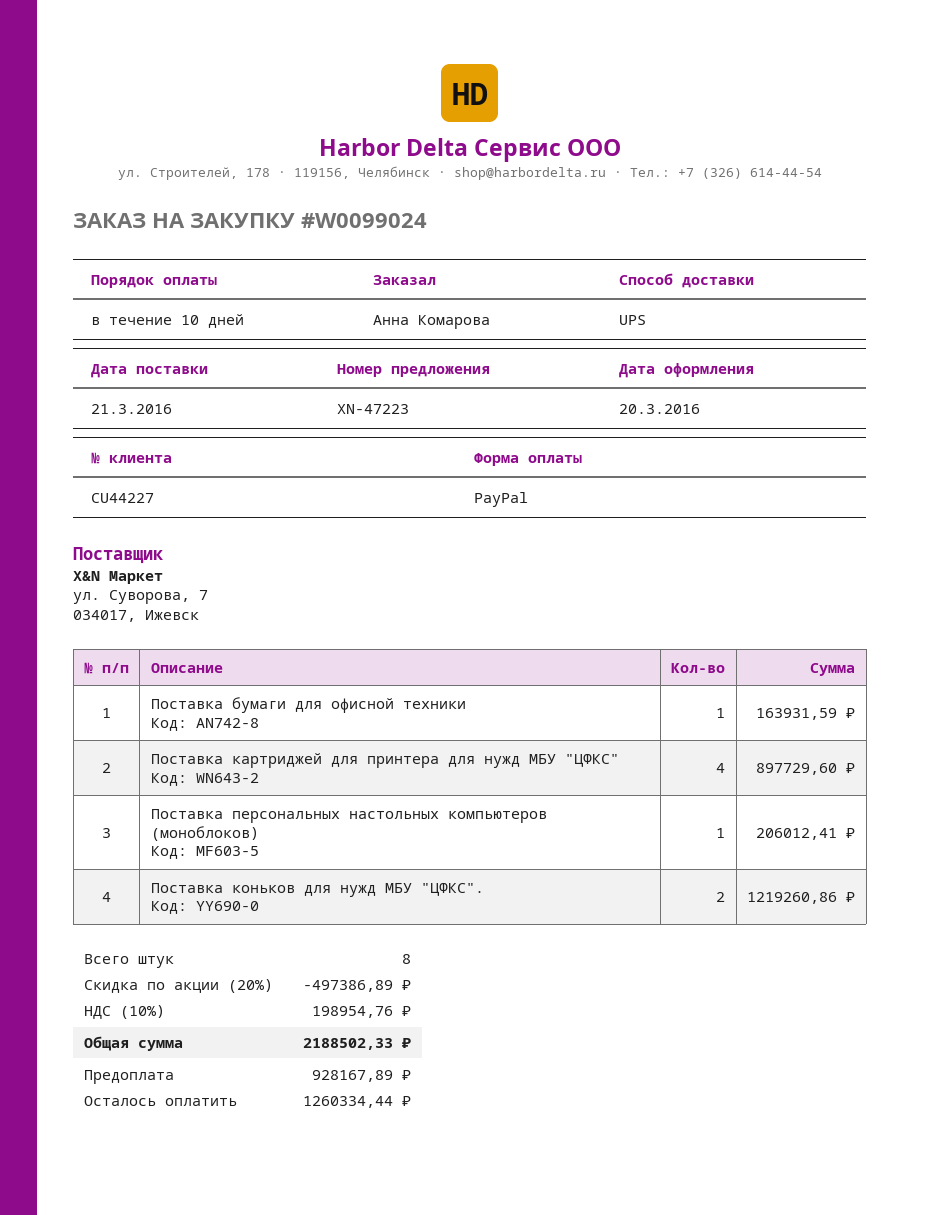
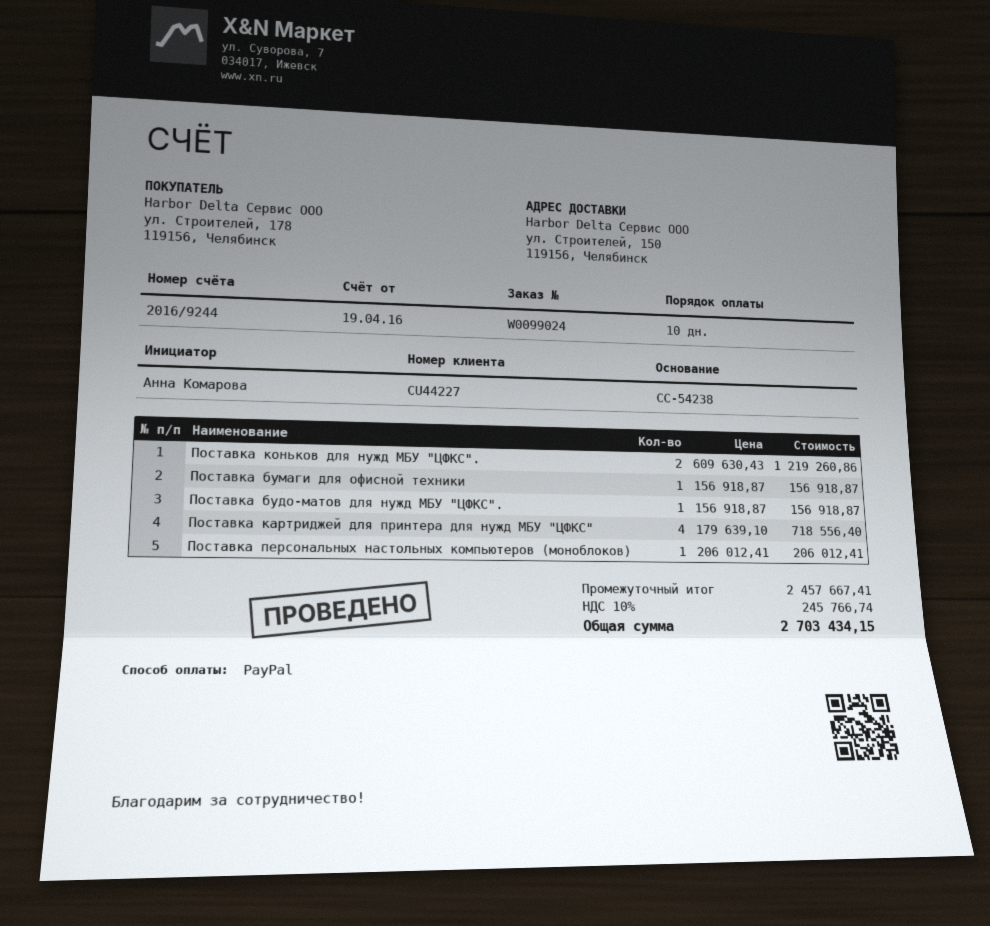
Поставка бумаги для офисной техники: 1 for 163931.59 -> 1 for 156918.87
Поставка картриджей для принтера для нужд МБУ "ЦФКС": 4 for 897729.60 -> 4 for 718556.40
Поставка будо-матов для нужд МБУ "ЦФКС".: none -> 1 for 156918.87
discount: 20% = 497386.89 -> none
tax: 10% = 198954.76 -> 10% = 245766.74
total: 2188502.33 -> 2703434.15

